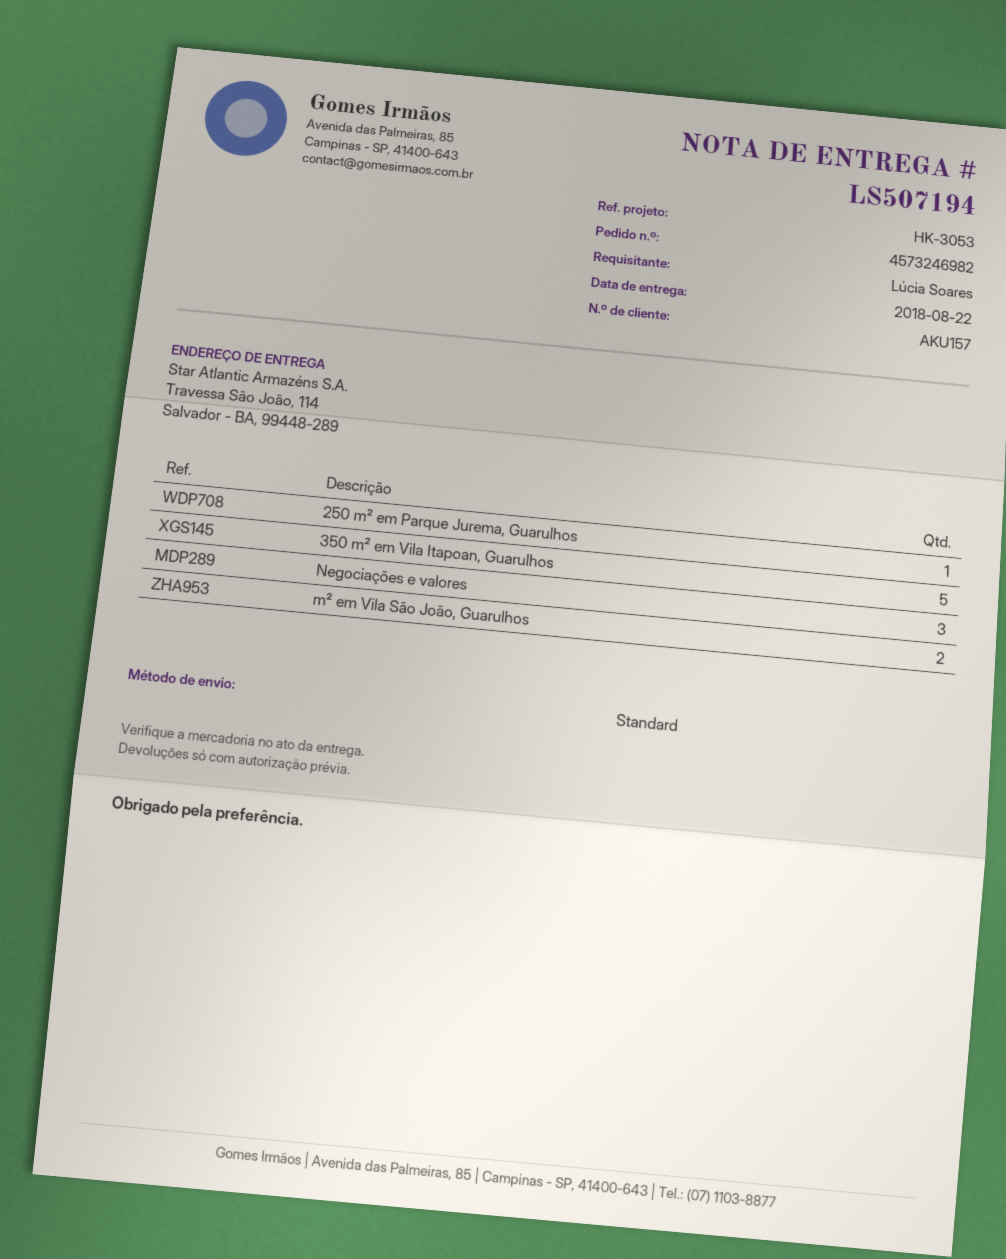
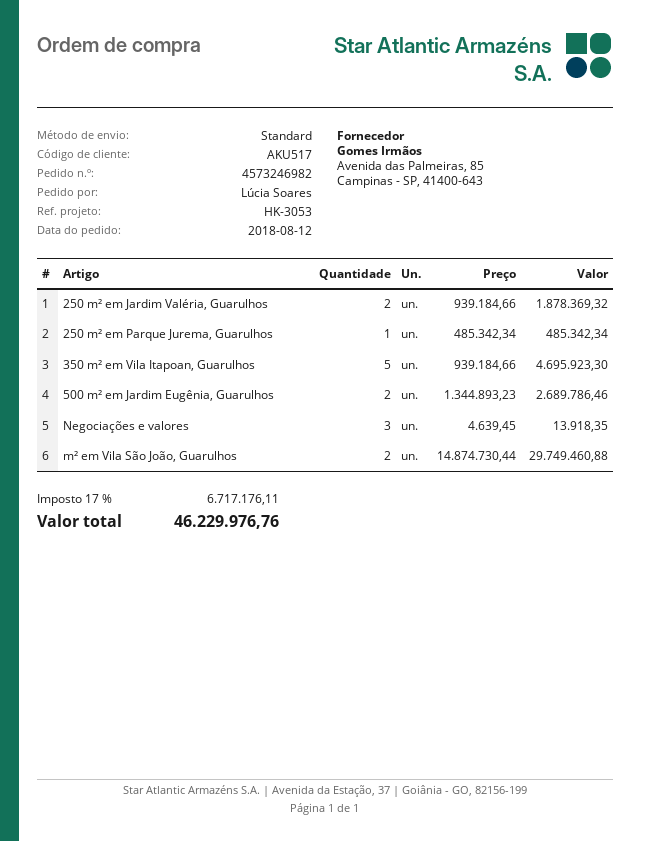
customer number: AKU157 -> AKU517
250 m² em Jardim Valéria, Guarulhos: none -> 2
500 m² em Jardim Eugênia, Guarulhos: none -> 2

